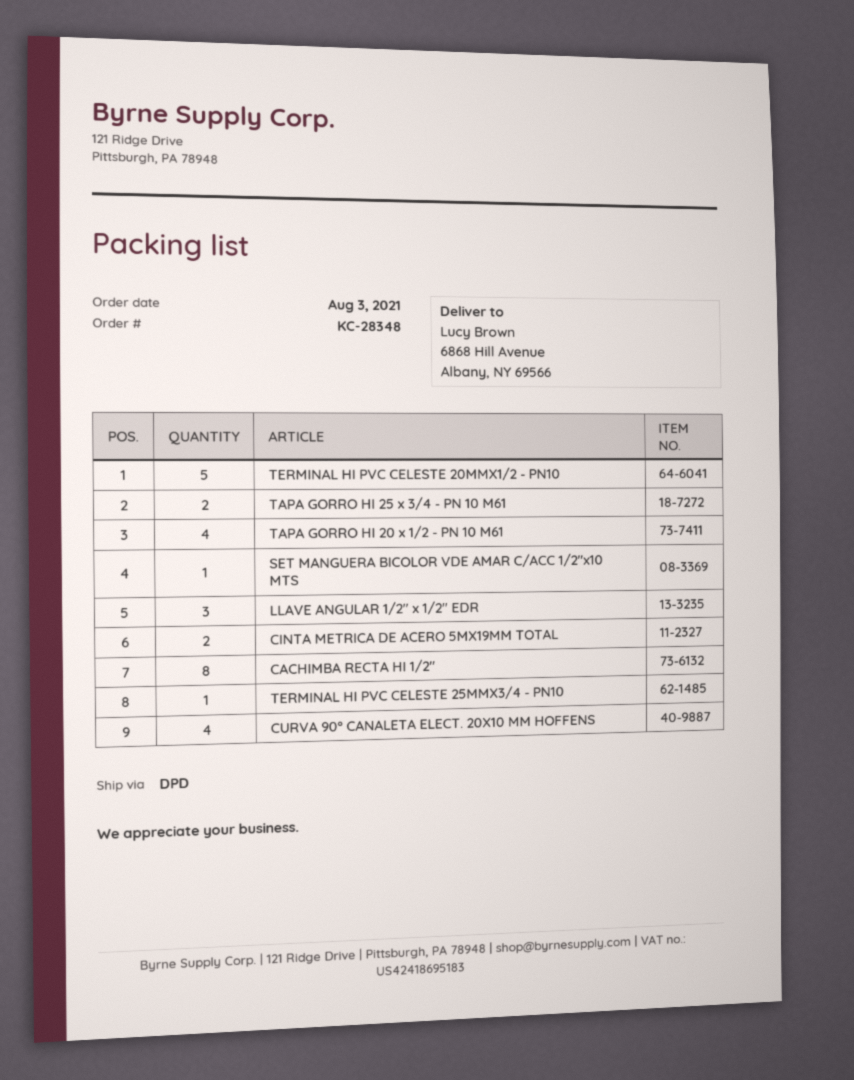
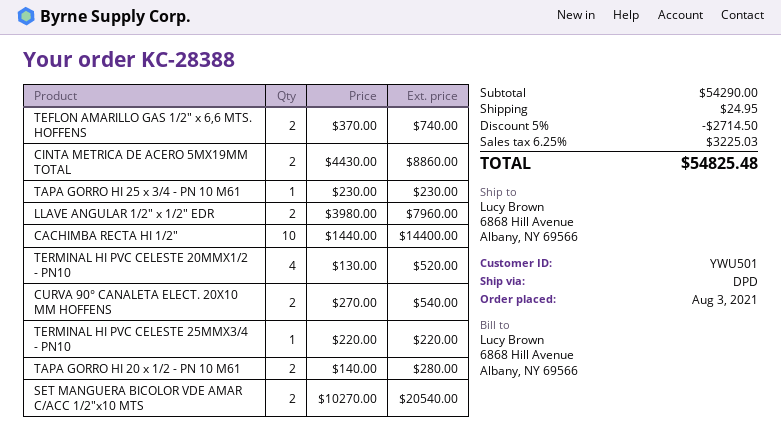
order number: KC-28348 -> KC-28388
TERMINAL HI PVC CELESTE 20MMX1/2 - PN10: 5 -> 4
TAPA GORRO HI 25 x 3/4 - PN 10 M61: 2 -> 1
TAPA GORRO HI 20 x 1/2 - PN 10 M61: 4 -> 2
SET MANGUERA BICOLOR VDE AMAR C/ACC 1/2"x10 MTS: 1 -> 2
LLAVE ANGULAR 1/2" x 1/2" EDR: 3 -> 2
CACHIMBA RECTA HI 1/2": 8 -> 10
CURVA 90° CANALETA ELECT. 20X10 MM HOFFENS: 4 -> 2
TEFLON AMARILLO GAS 1/2" x 6,6 MTS. HOFFENS: none -> 2

